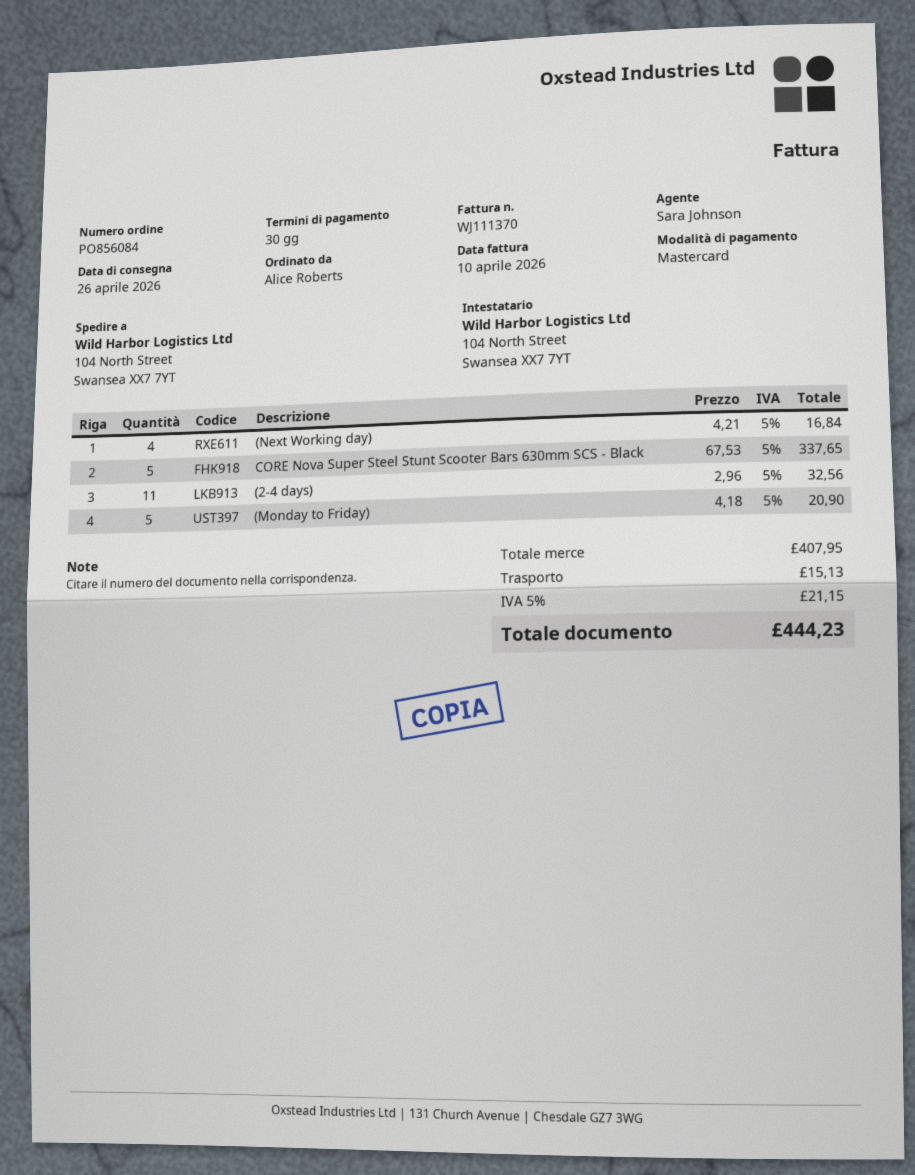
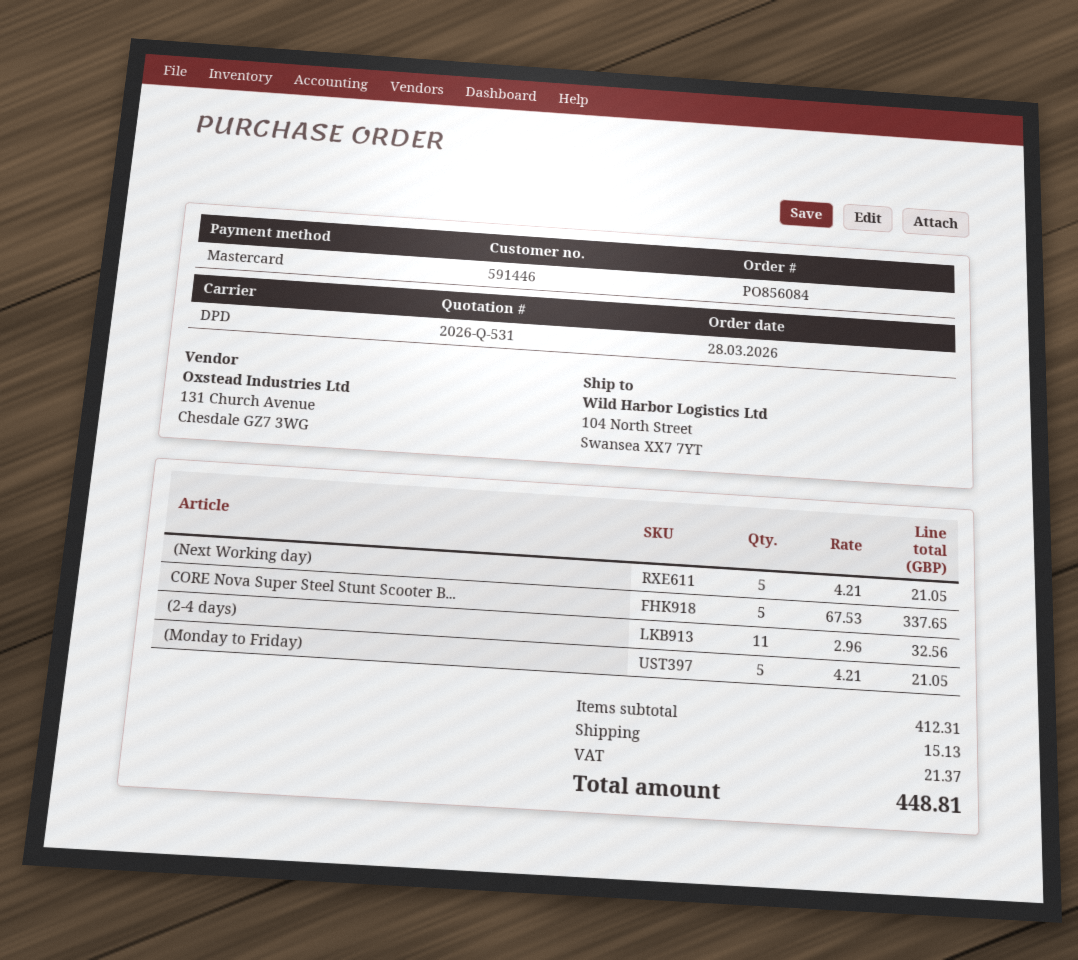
(Next Working day): 4 x 4.21 = 16.84 -> 5 x 4.21 = 21.05
(Monday to Friday): 5 x 4.18 = 20.90 -> 5 x 4.21 = 21.05
subtotal: 407.95 -> 412.31
tax: 21.15 -> 21.37
total: 444.23 -> 448.81

